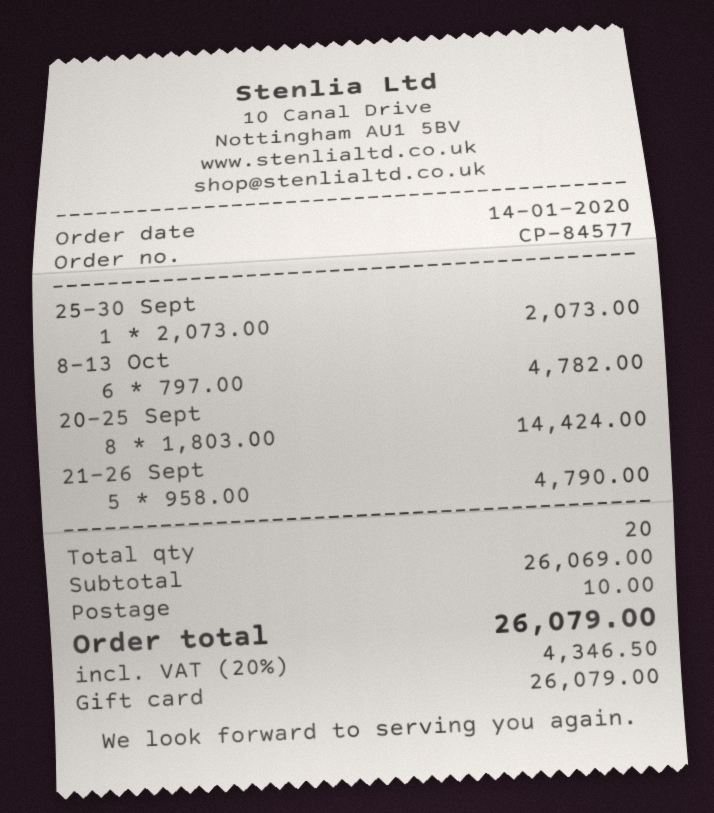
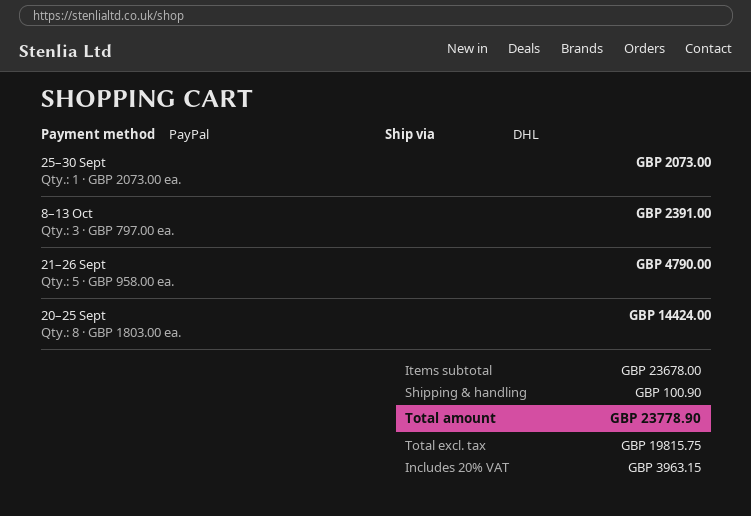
payment method: gift card -> PayPal
8–13 Oct: 6 x 797.00 = 4782.00 -> 3 x 797.00 = 2391.00
subtotal: 26069.00 -> 23678.00
shipping: 10.00 -> 100.90
tax: 20% = 4346.50 -> 20% = 3963.15
total: 26079.00 -> 23778.90

